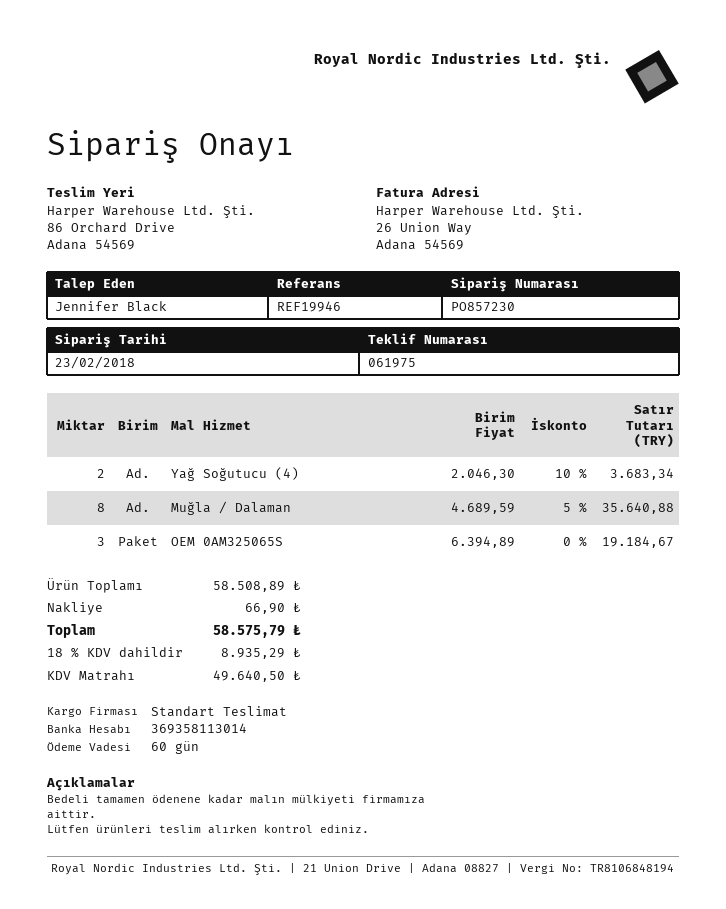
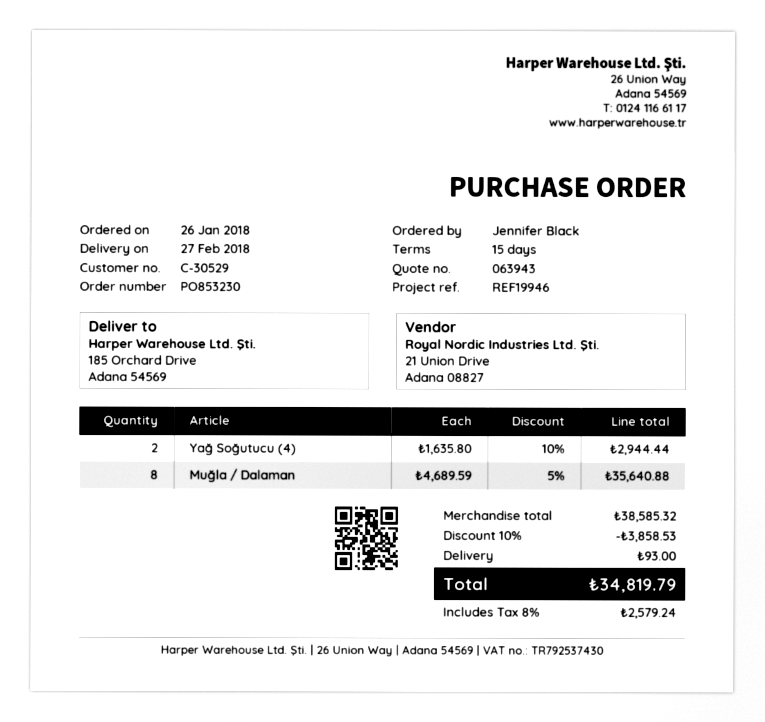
quote number: 061975 -> 063943
order number: PO857230 -> PO853230
order date: 2018-02-23 -> 2018-01-26
payment terms: 60 days -> 15 days
ship to: 86 Orchard Drive, Adana 54569 -> 185 Orchard Drive, Adana 54569
Yağ Soğutucu (4): 2 x 2046.30 - 10% = 3683.34 -> 2 x 1635.80 - 10% = 2944.44
OEM 0AM325065S: 3 x 6394.89 = 19184.67 -> none
subtotal: 58508.89 -> 38585.32
discount: none -> 10% = 3858.53
shipping: 66.90 -> 93.00
tax: 18% = 8935.29 -> 8% = 2579.24
total: 58575.79 -> 34819.79

